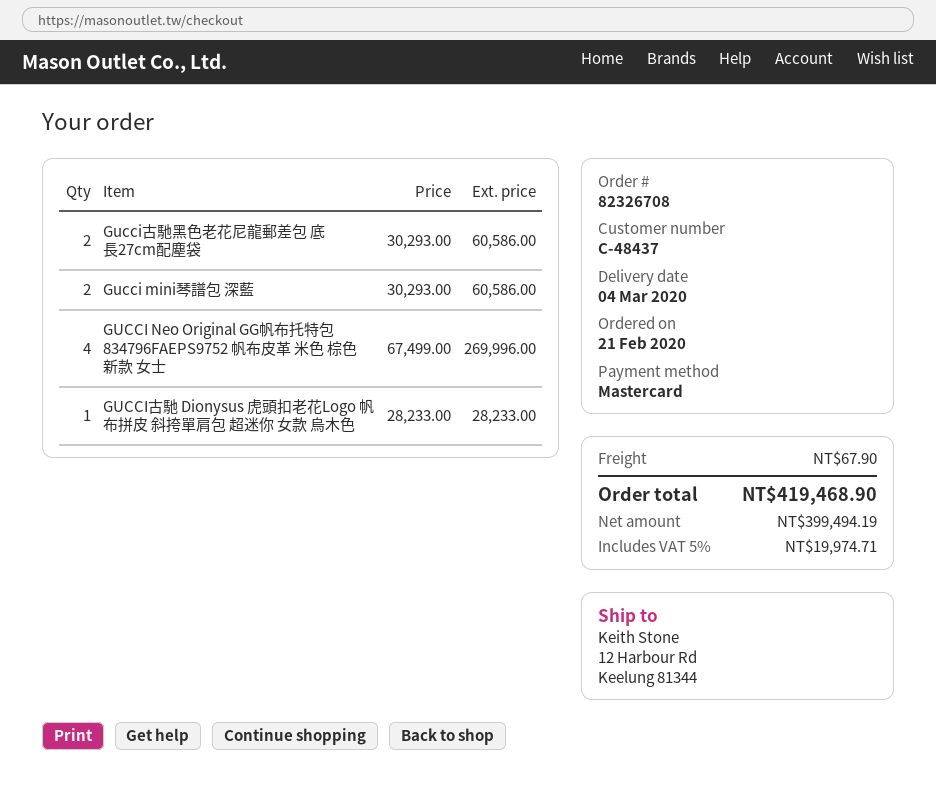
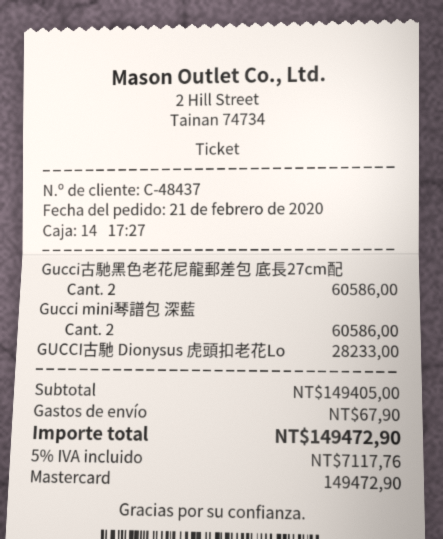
GUCCI Neo Original GG帆布托特包 834796FAEPS9752 帆布皮革 米色 棕色 新款 女士: 4 for 269996.00 -> none
tax: 5% = 19974.71 -> 5% = 7117.76
total: 419468.90 -> 149472.90

